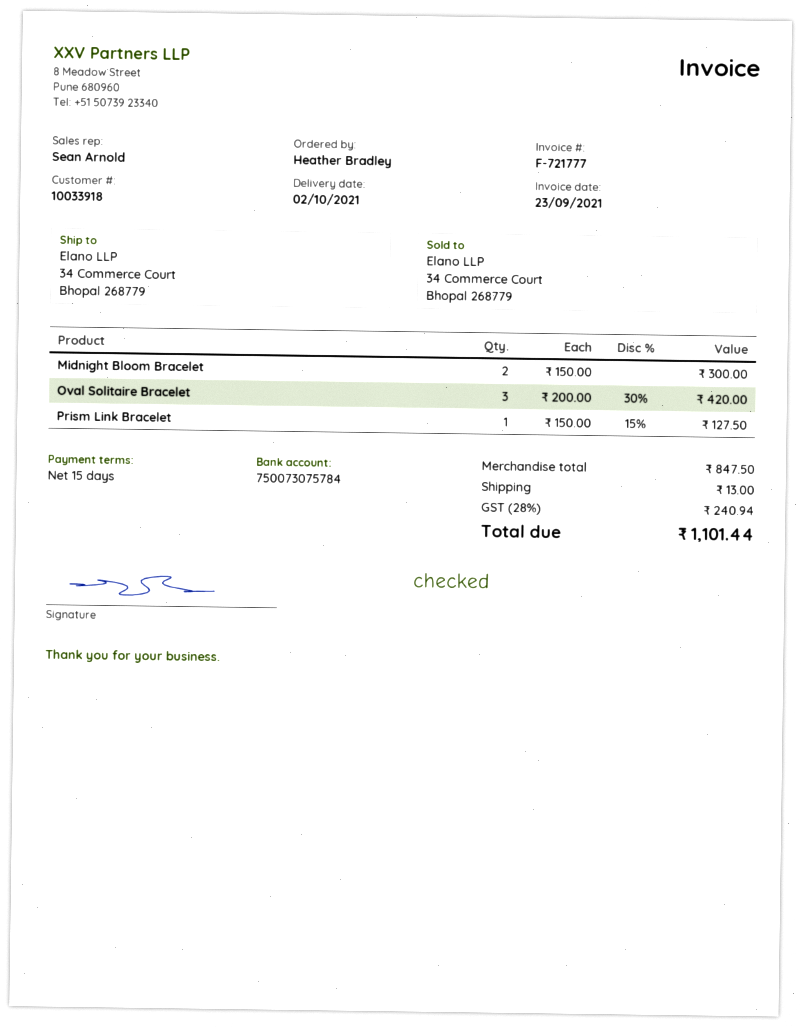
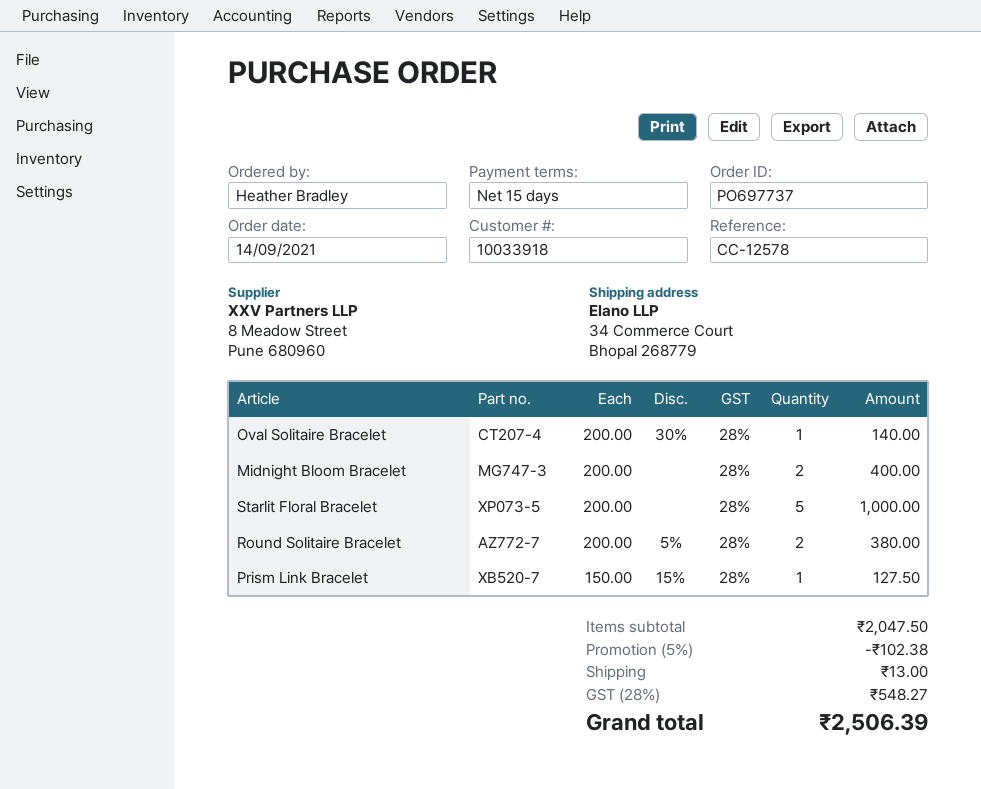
Midnight Bloom Bracelet: 2 x 150.00 = 300.00 -> 2 x 200.00 = 400.00
Oval Solitaire Bracelet: 3 x 200.00 - 30% = 420.00 -> 1 x 200.00 - 30% = 140.00
Starlit Floral Bracelet: none -> 5 x 200.00 = 1000.00
Round Solitaire Bracelet: none -> 2 x 200.00 - 5% = 380.00
subtotal: 847.50 -> 2047.50
discount: none -> 5% = 102.38
tax: 28% = 240.94 -> 28% = 548.27
total: 1101.44 -> 2506.39

